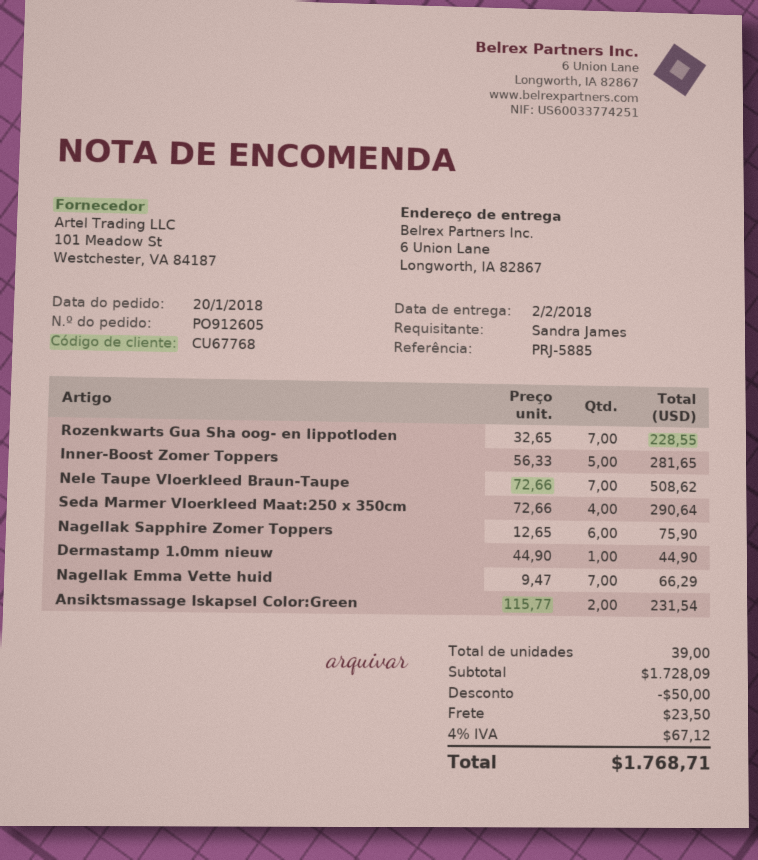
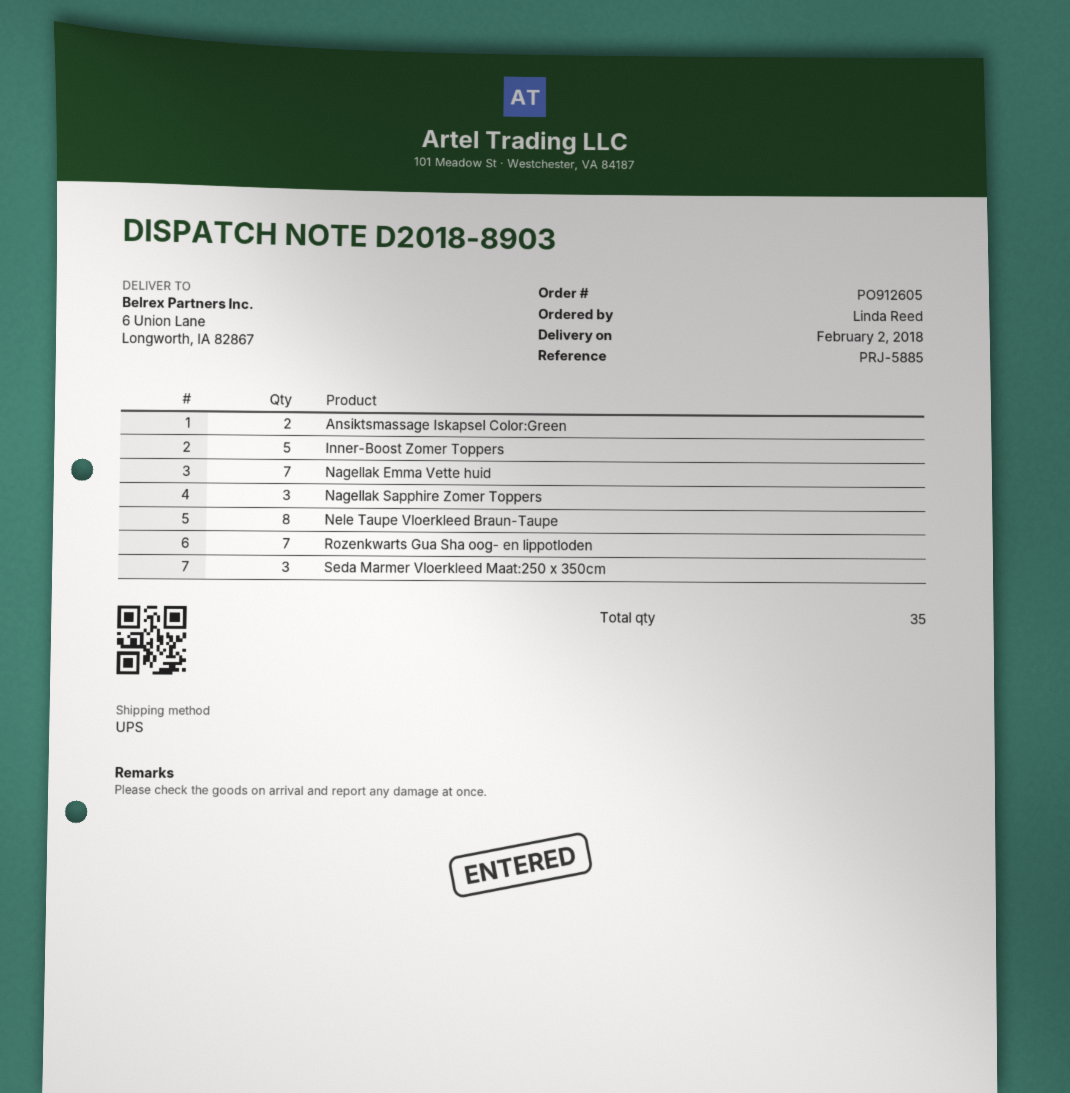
ordered by: Sandra James -> Linda Reed
Nele Taupe Vloerkleed Braun-Taupe: 7 -> 8
Seda Marmer Vloerkleed Maat:250 x 350cm: 4 -> 3
Nagellak Sapphire Zomer Toppers: 6 -> 3
Dermastamp 1.0mm nieuw: 1 -> none
total quantity: 39 -> 35

